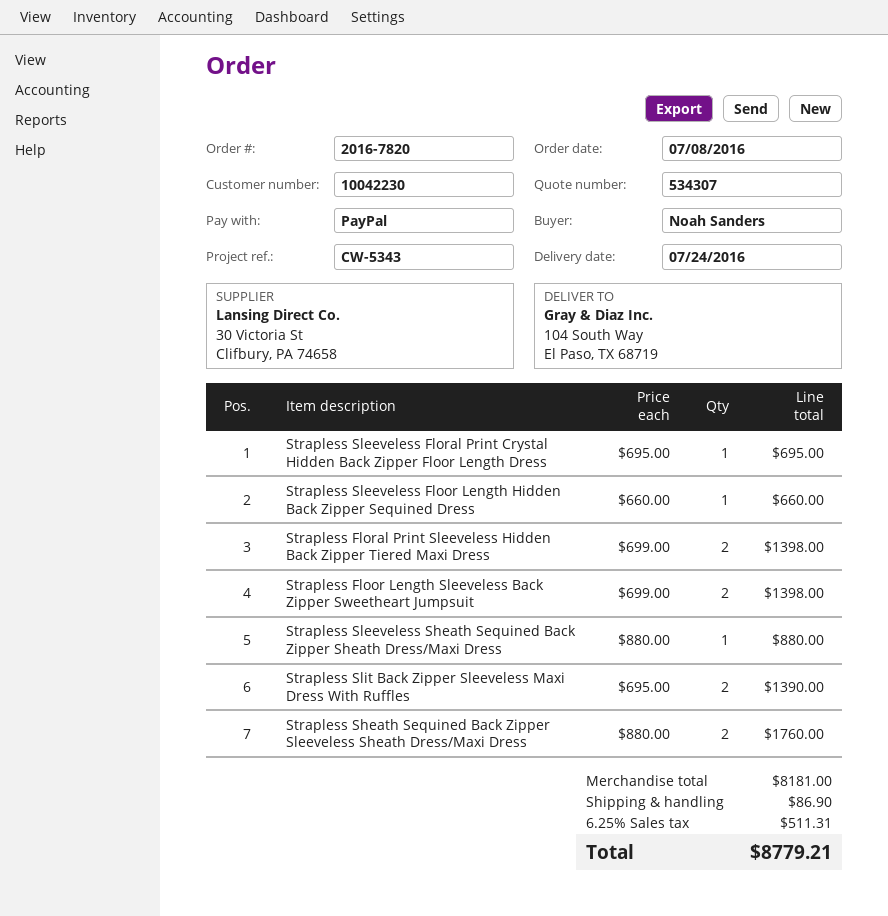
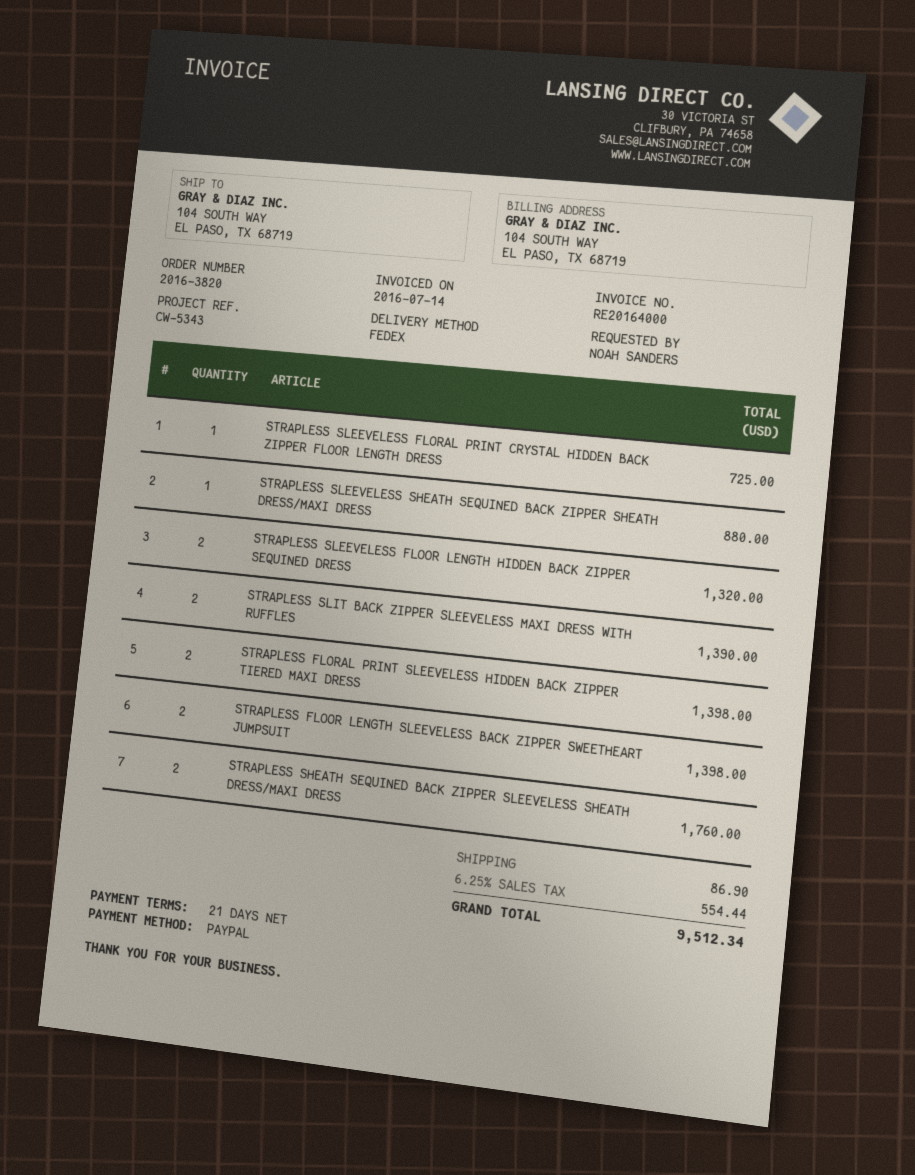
order number: 2016-7820 -> 2016-3820
Strapless Sleeveless Floral Print Crystal Hidden Back Zipper Floor Length Dress: 1 for 695.00 -> 1 for 725.00
Strapless Sleeveless Floor Length Hidden Back Zipper Sequined Dress: 1 for 660.00 -> 2 for 1320.00
tax: 6.25% = 511.31 -> 6.25% = 554.44
total: 8779.21 -> 9512.34

